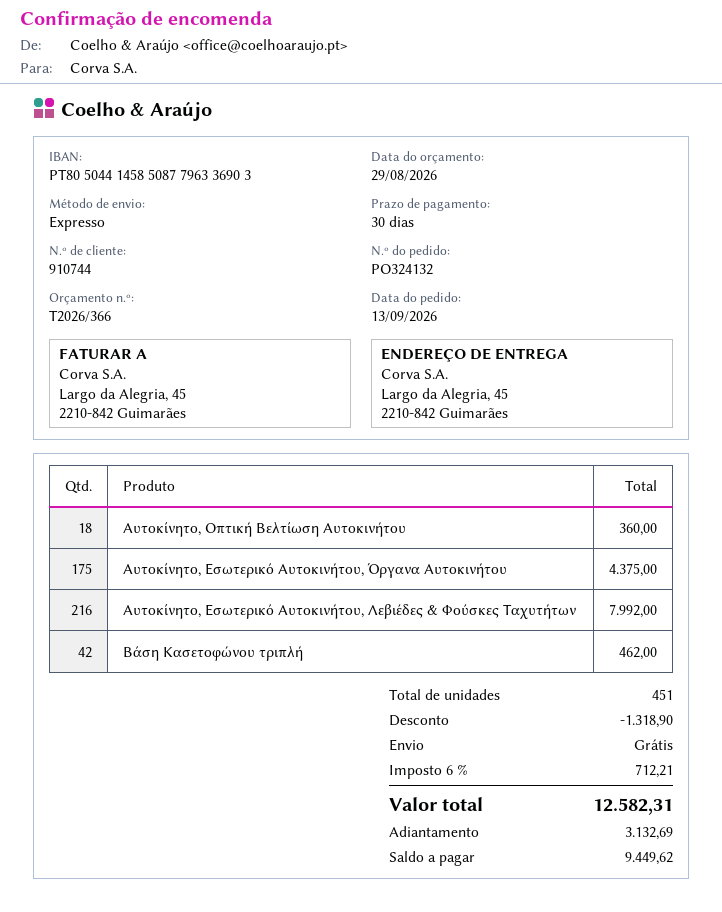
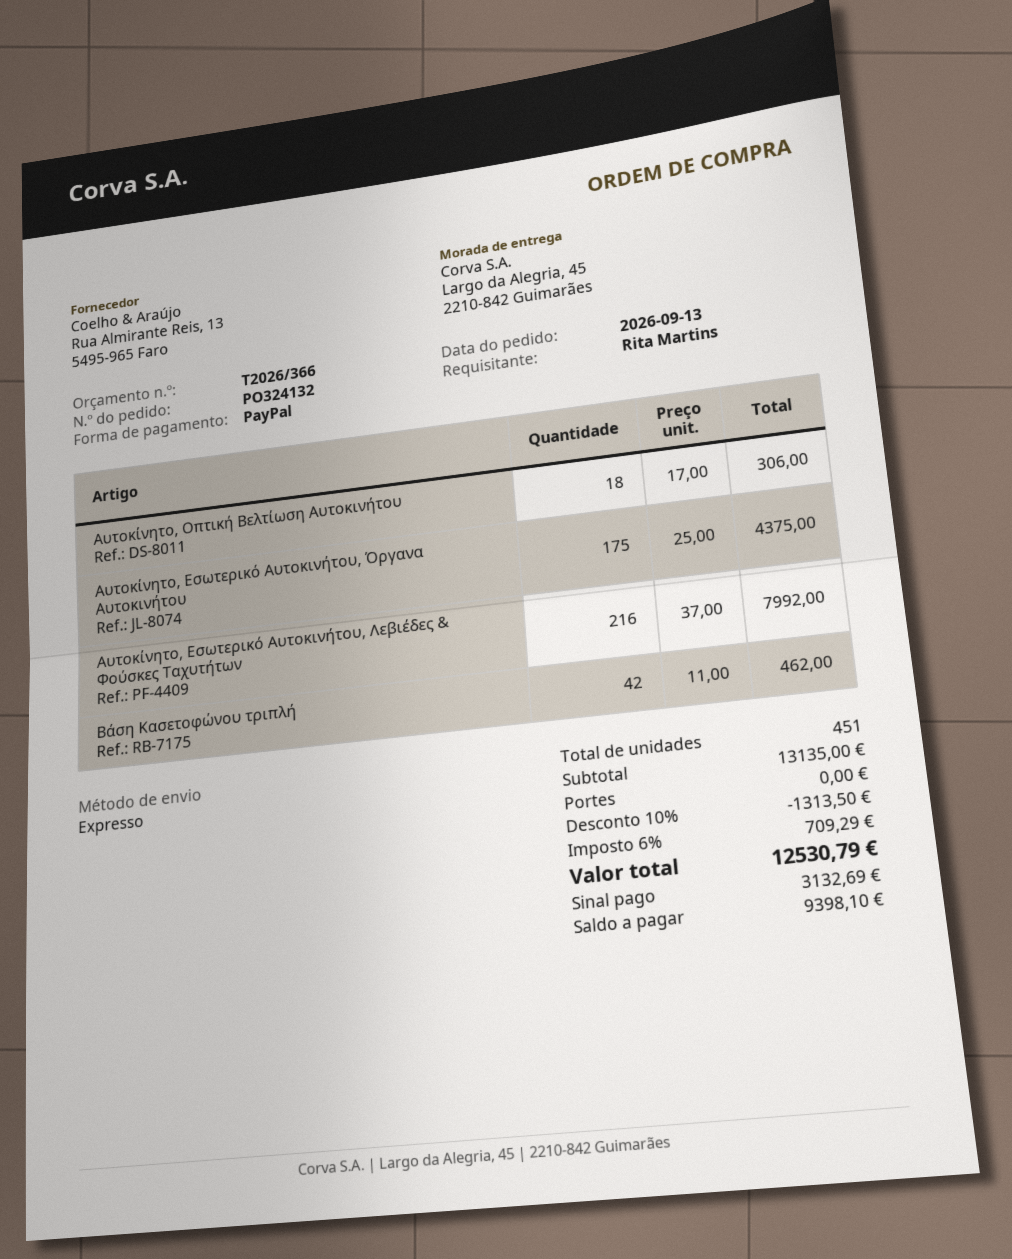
Αυτοκίνητο, Οπτική Βελτίωση Αυτοκινήτου: 18 for 360.00 -> 18 for 306.00
discount: 1318.90 -> 1313.50
tax: 6% = 712.21 -> 6% = 709.29
total: 12582.31 -> 12530.79
balance: 9449.62 -> 9398.10

